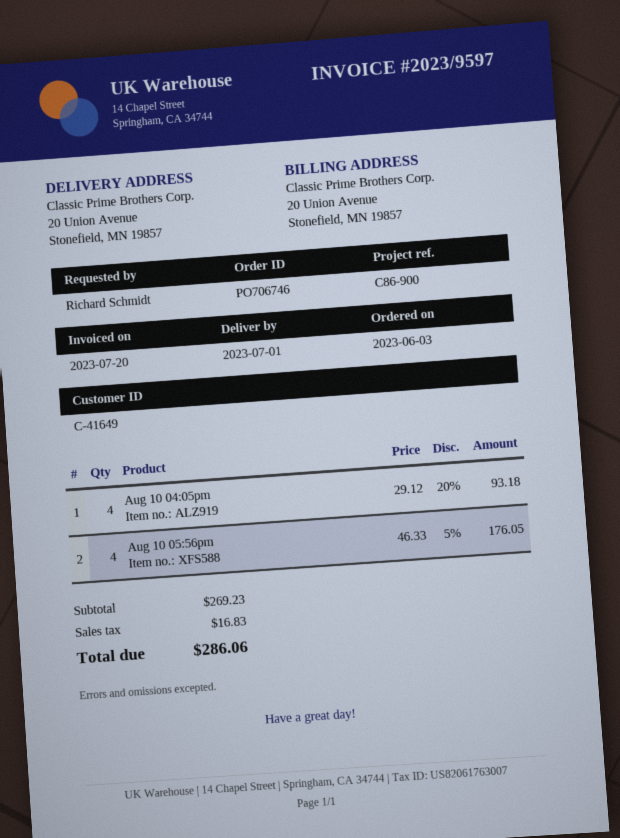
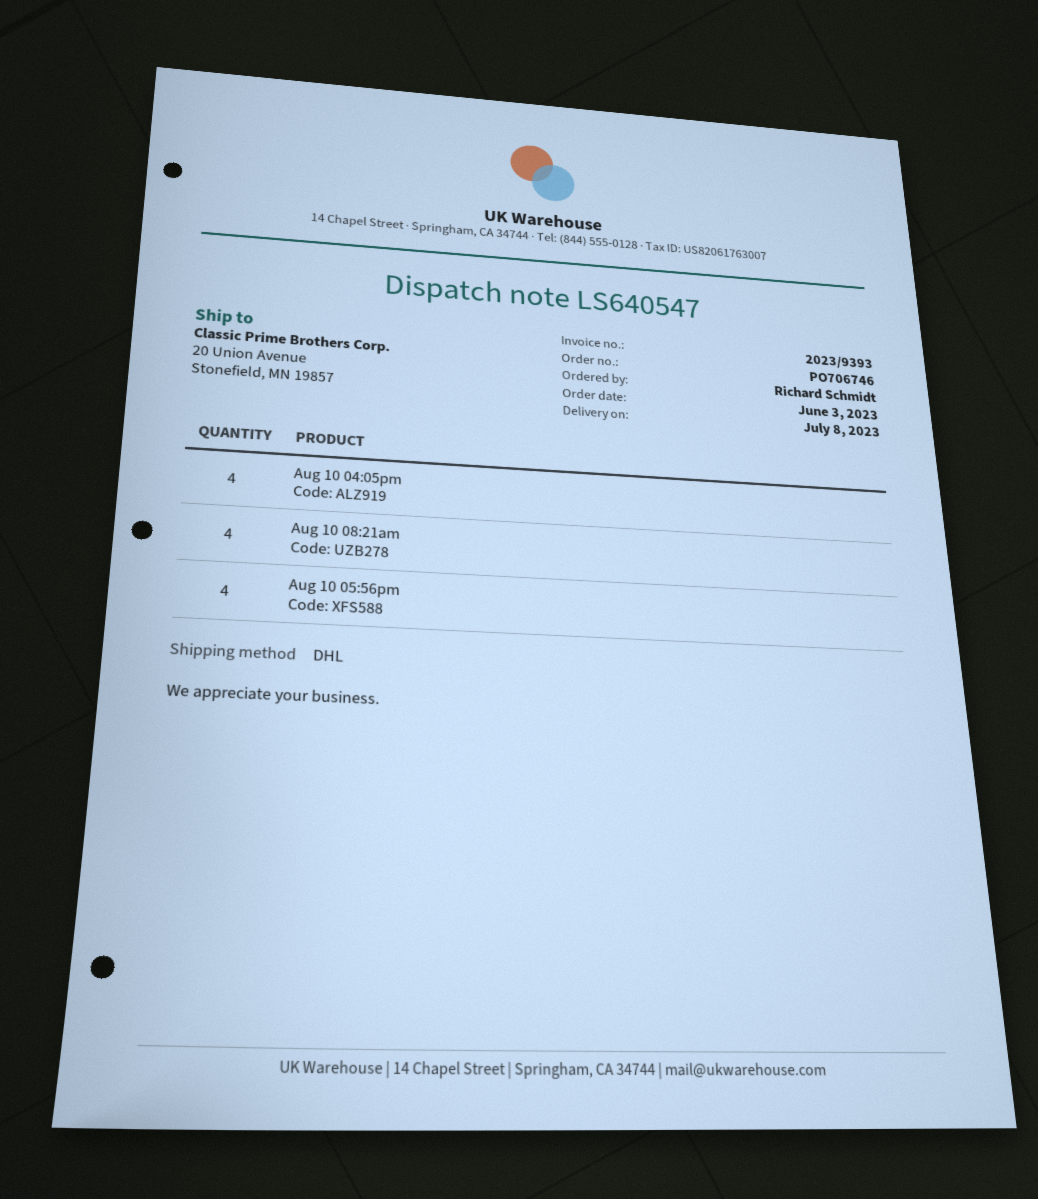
delivery date: 2023-07-01 -> 2023-07-08
invoice number: 2023/9597 -> 2023/9393
Aug 10 08:21am: none -> 4

